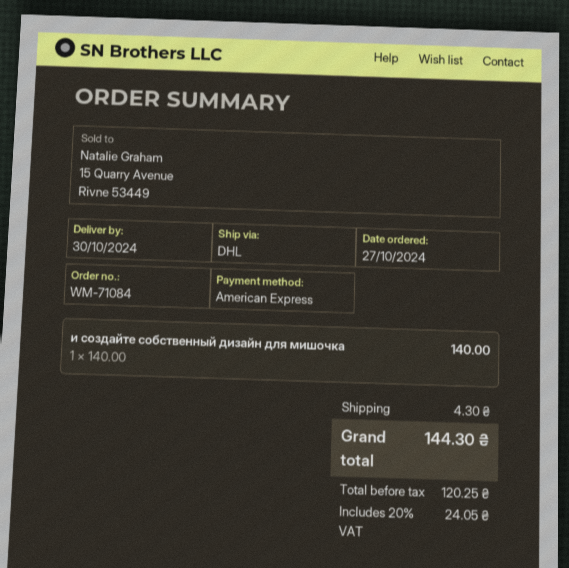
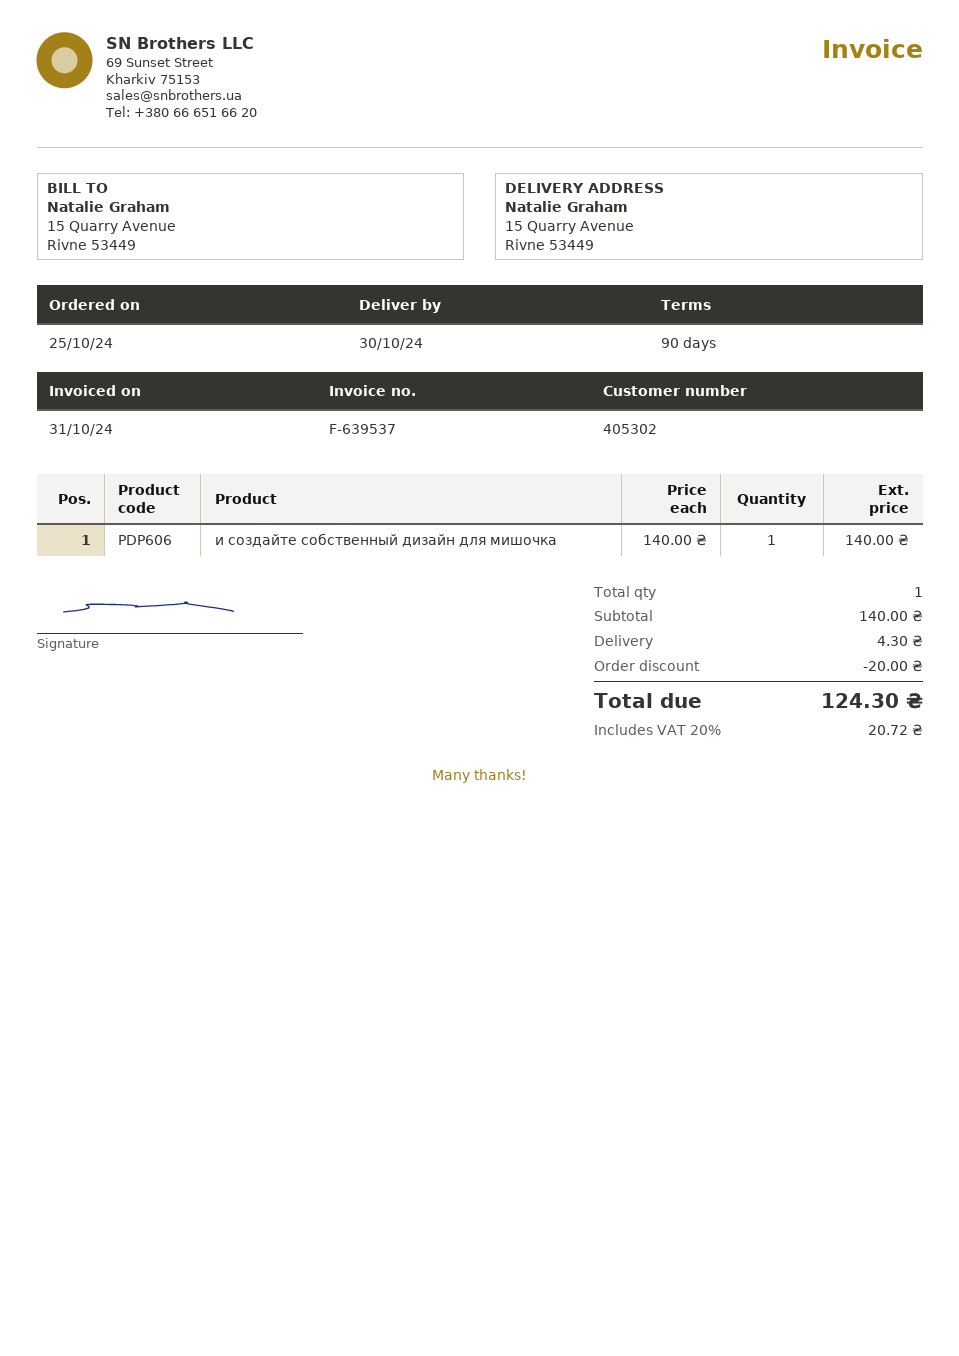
order date: 2024-10-27 -> 2024-10-25
discount: none -> 20.00
tax: 20% = 24.05 -> 20% = 20.72
total: 144.30 -> 124.30

